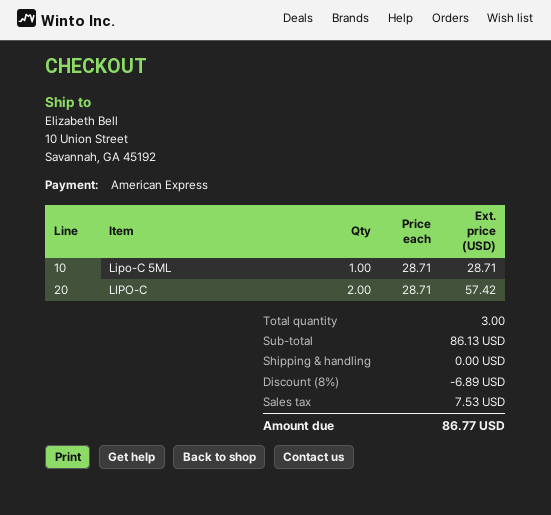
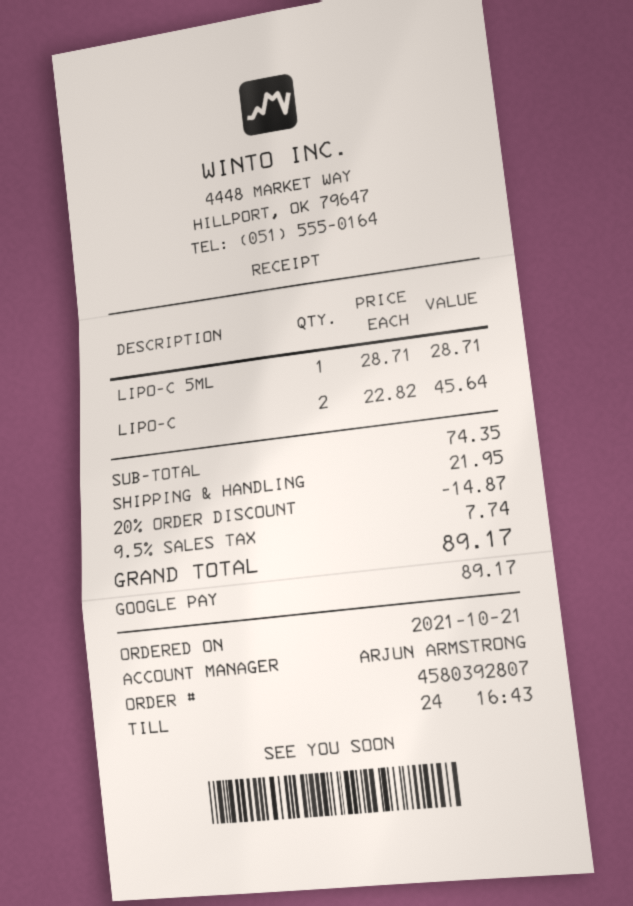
payment method: American Express -> Google Pay
LIPO-C: 2 x 28.71 = 57.42 -> 2 x 22.82 = 45.64
subtotal: 86.13 -> 74.35
discount: 8% = 6.89 -> 20% = 14.87
shipping: 0.00 -> 21.95
tax: 7.53 -> 7.74
total: 86.77 -> 89.17

